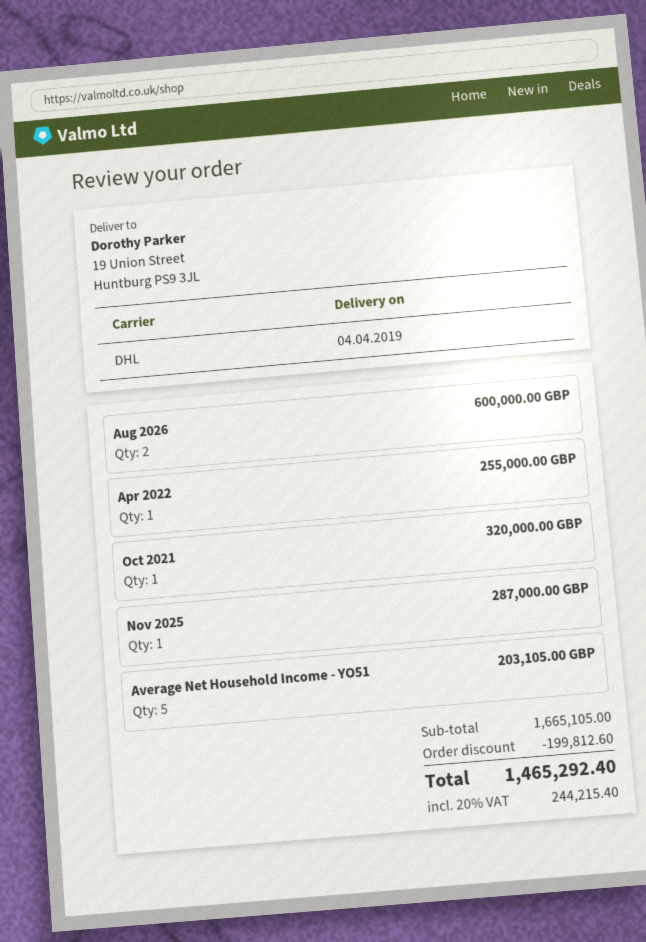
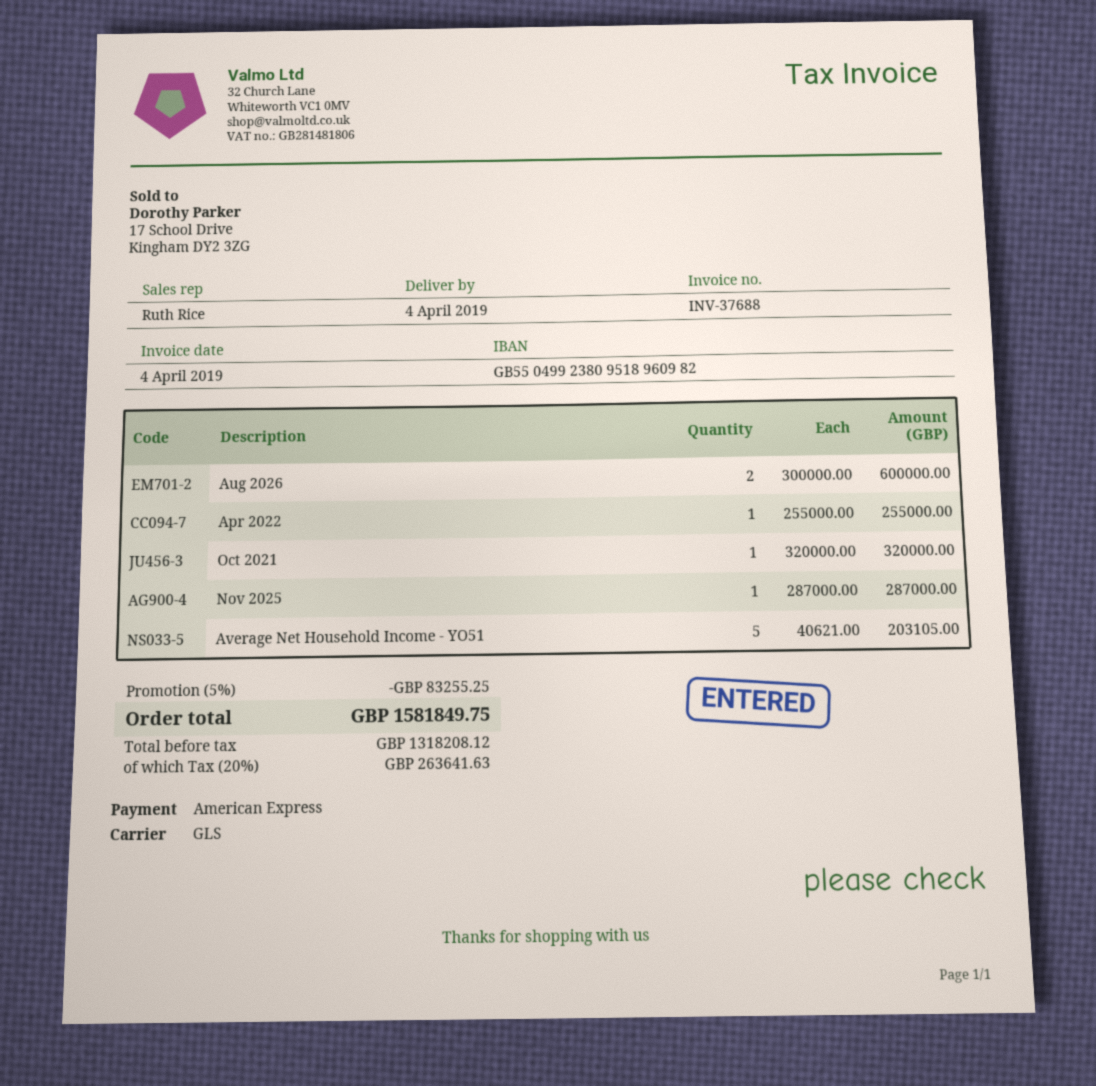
shipping method: DHL -> GLS
discount: 199812.60 -> 83255.25
tax: 20% = 244215.40 -> 20% = 263641.63
total: 1465292.40 -> 1581849.75

